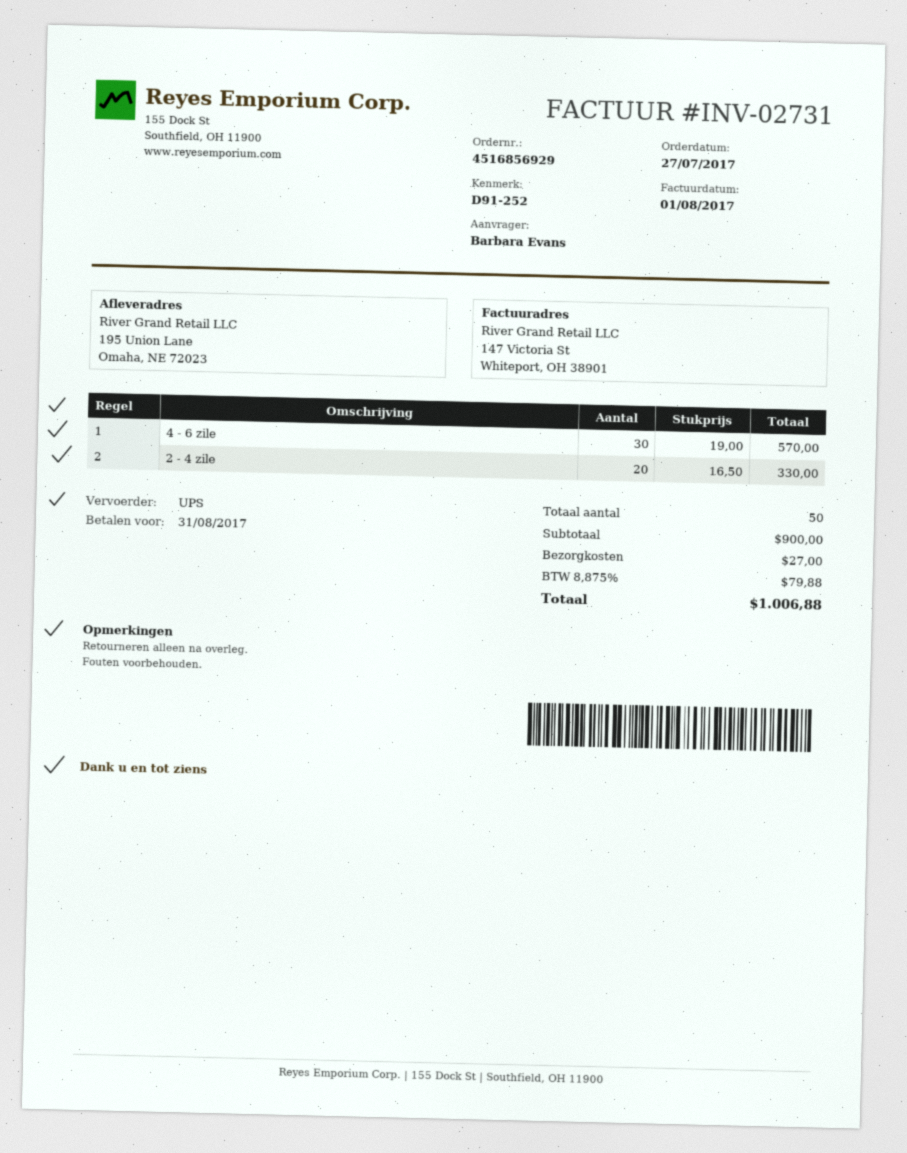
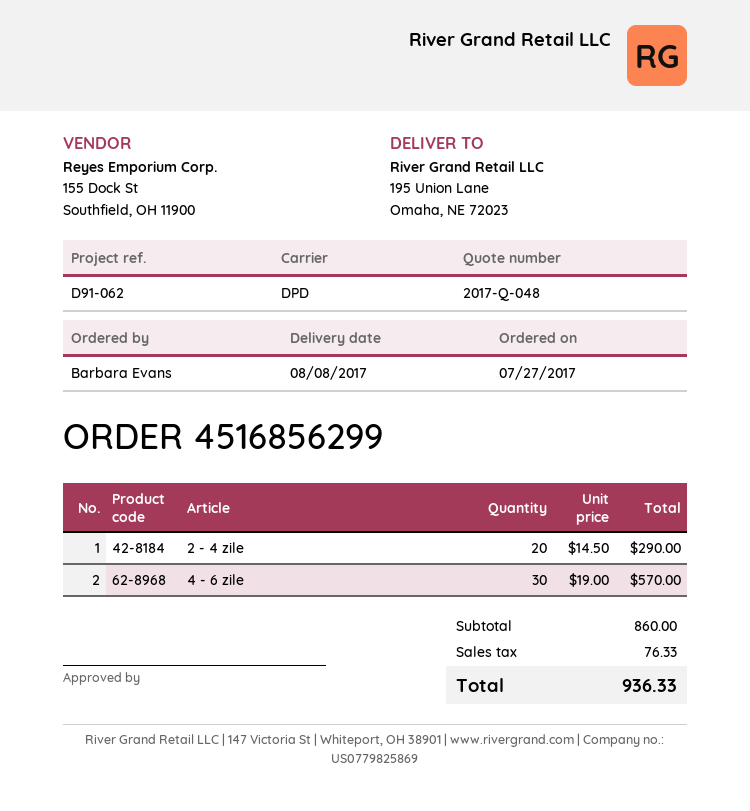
order number: 4516856929 -> 4516856299
reference: D91-252 -> D91-062
shipping method: UPS -> DPD
2 - 4 zile: 20 x 16.50 = 330.00 -> 20 x 14.50 = 290.00
subtotal: 900.00 -> 860.00
shipping: 27.00 -> none
tax: 79.88 -> 76.33
total: 1006.88 -> 936.33

